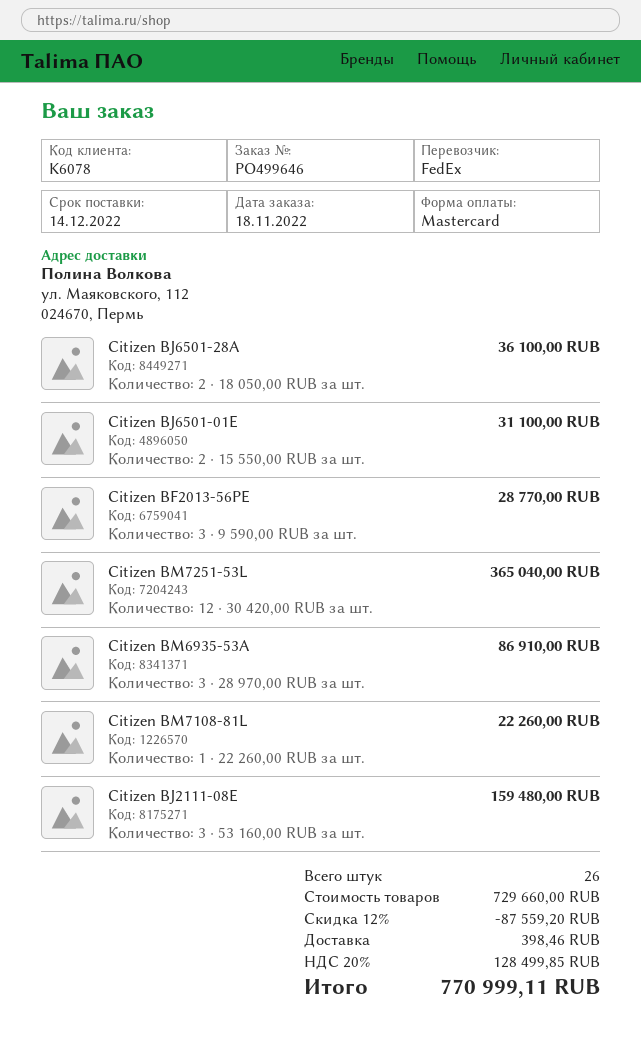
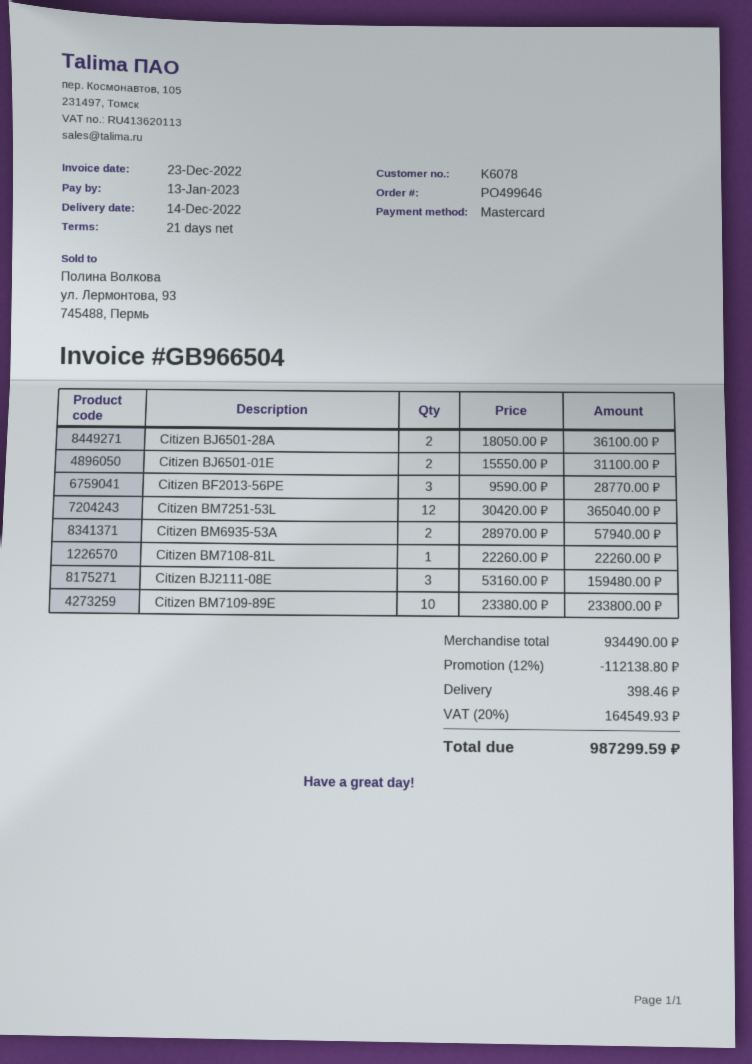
Citizen BM6935-53A: 3 x 28970.00 = 86910.00 -> 2 x 28970.00 = 57940.00
Citizen BM7109-89E: none -> 10 x 23380.00 = 233800.00
subtotal: 729660.00 -> 934490.00
discount: 12% = 87559.20 -> 12% = 112138.80
tax: 20% = 128499.85 -> 20% = 164549.93
total: 770999.11 -> 987299.59

